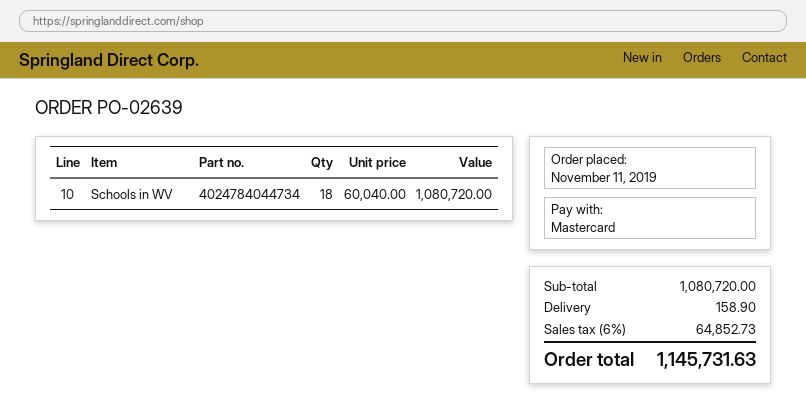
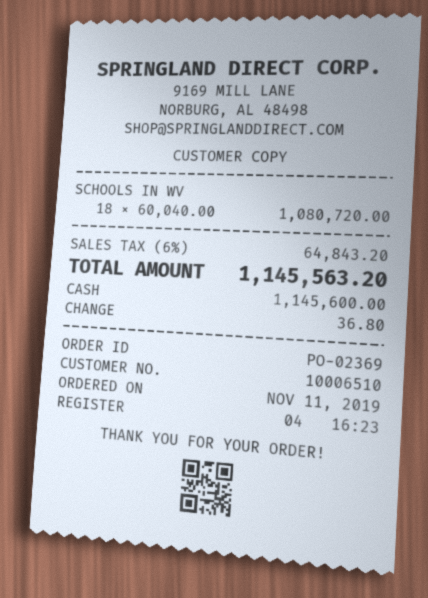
order number: PO-02639 -> PO-02369
payment method: Mastercard -> cash
shipping: 158.90 -> none
tax: 6% = 64852.73 -> 6% = 64843.20
total: 1145731.63 -> 1145563.20

